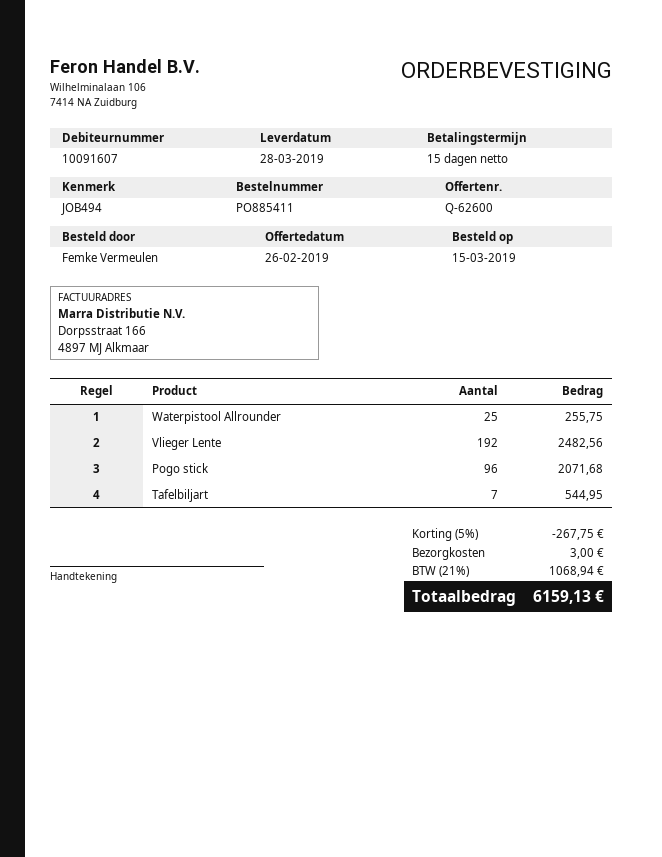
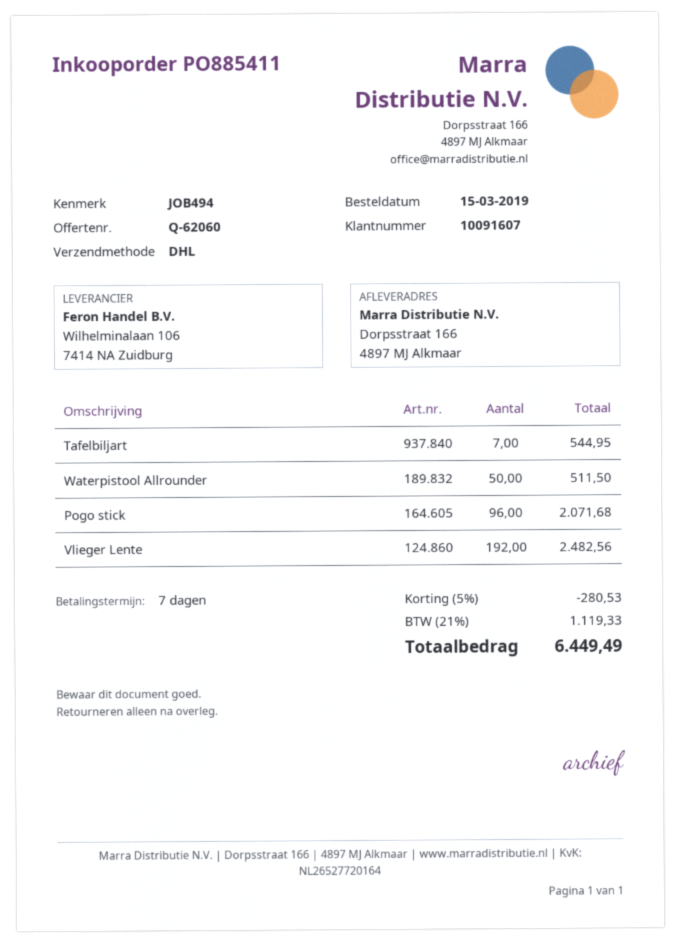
quote number: Q-62600 -> Q-62060
payment terms: 15 days -> 7 days
Waterpistool Allrounder: 25 for 255.75 -> 50 for 511.50
discount: 5% = 267.75 -> 5% = 280.53
shipping: 3.00 -> none
tax: 21% = 1068.94 -> 21% = 1119.33
total: 6159.13 -> 6449.49

